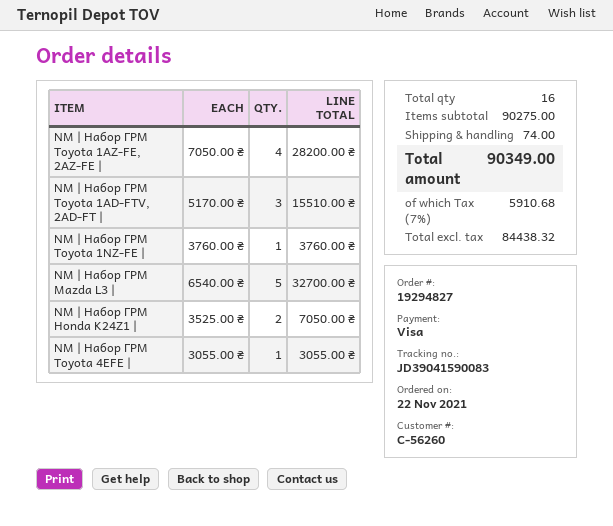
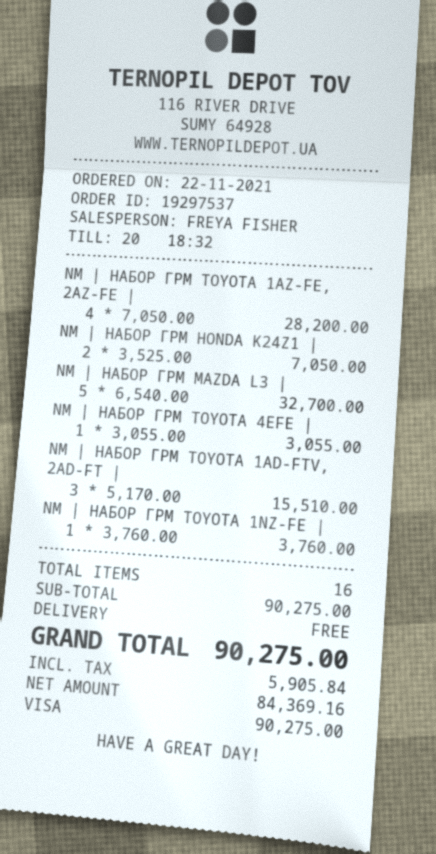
order number: 19294827 -> 19297537
shipping: 74.00 -> 0.00
net: 84438.32 -> 84369.16
tax: 5910.68 -> 5905.84
total: 90349.00 -> 90275.00

